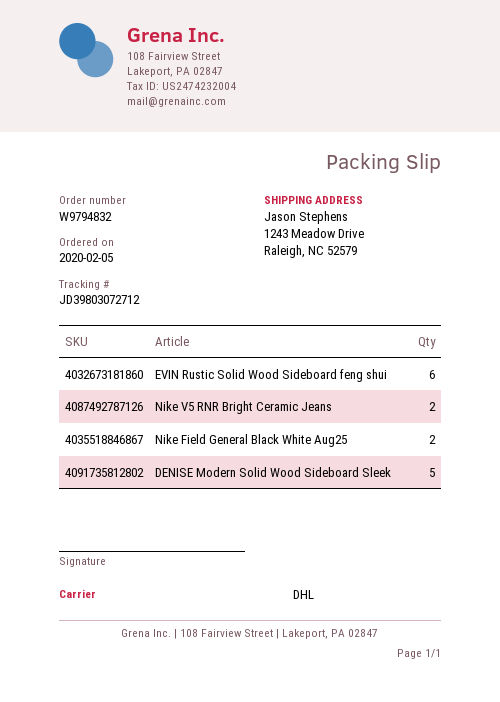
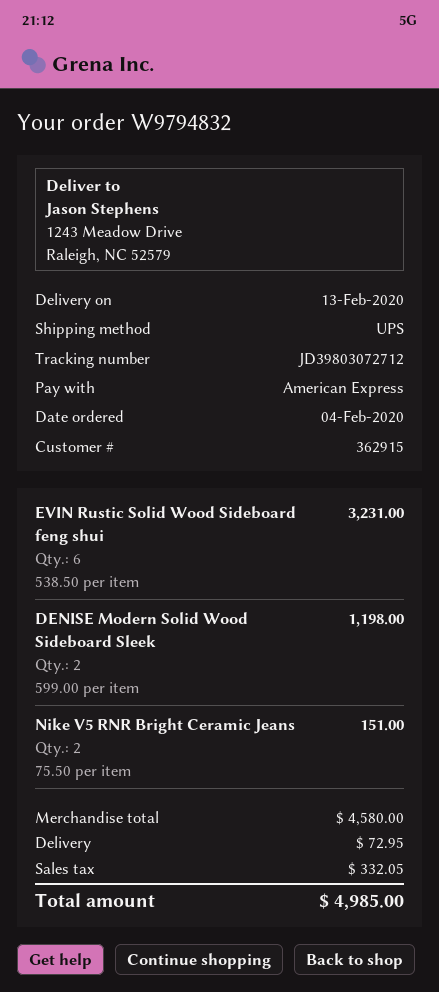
order date: 2020-02-05 -> 2020-02-04
shipping method: DHL -> UPS
Nike Field General Black White Aug25: 2 -> none
DENISE Modern Solid Wood Sideboard Sleek: 5 -> 2

